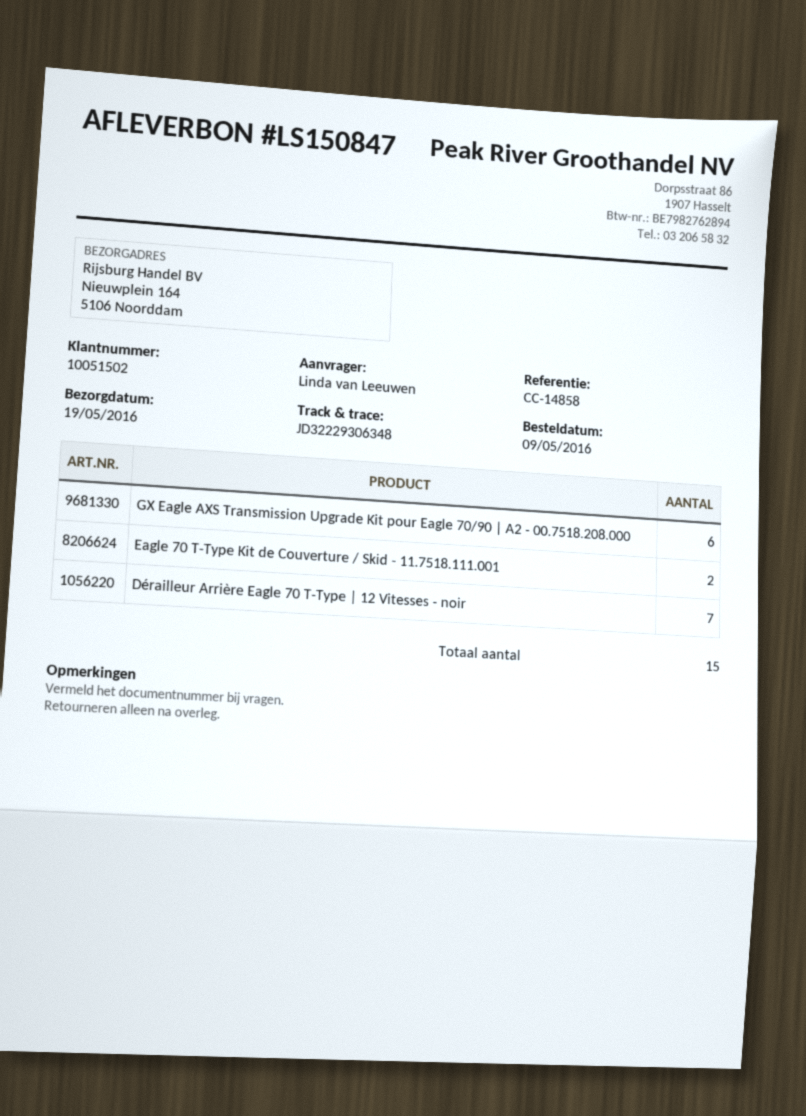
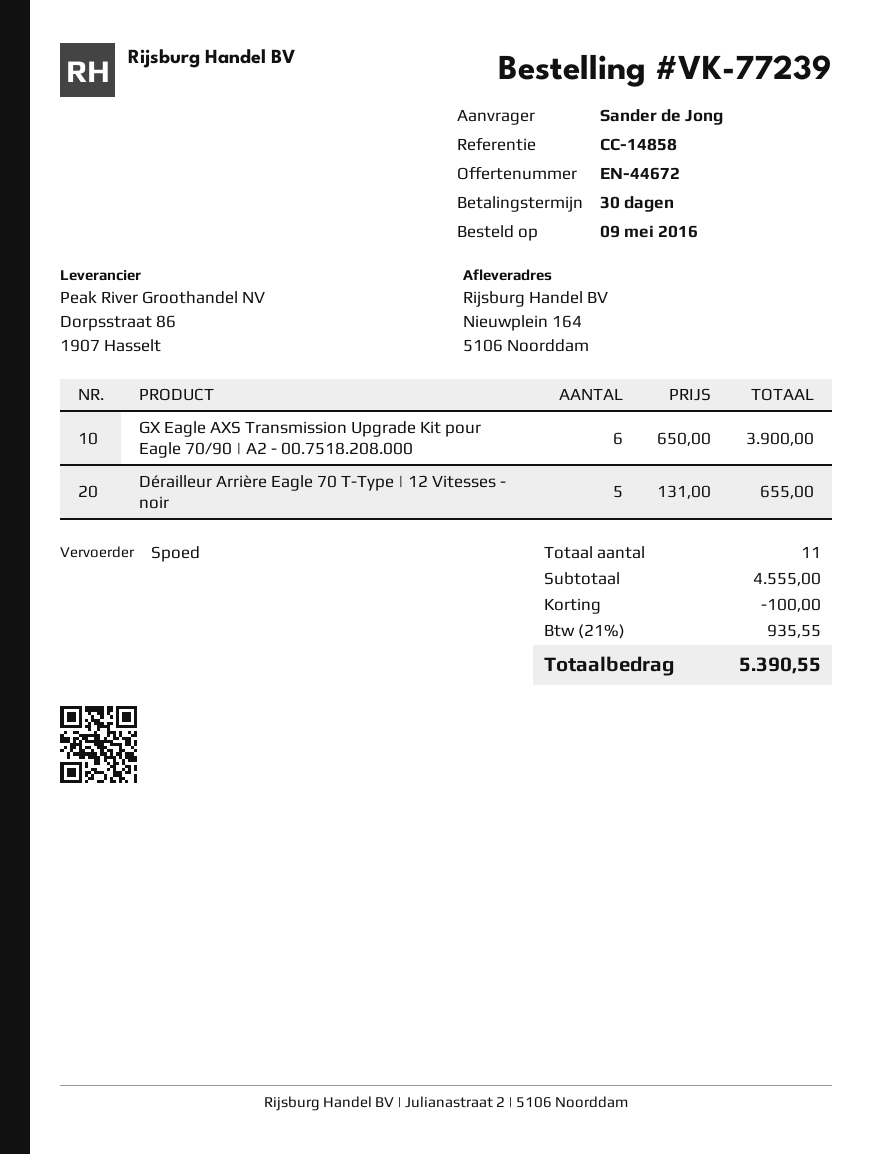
ordered by: Linda van Leeuwen -> Sander de Jong
Eagle 70 T-Type Kit de Couverture / Skid - 11.7518.111.001: 2 -> none
Dérailleur Arrière Eagle 70 T-Type | 12 Vitesses - noir: 7 -> 5
total quantity: 15 -> 11

